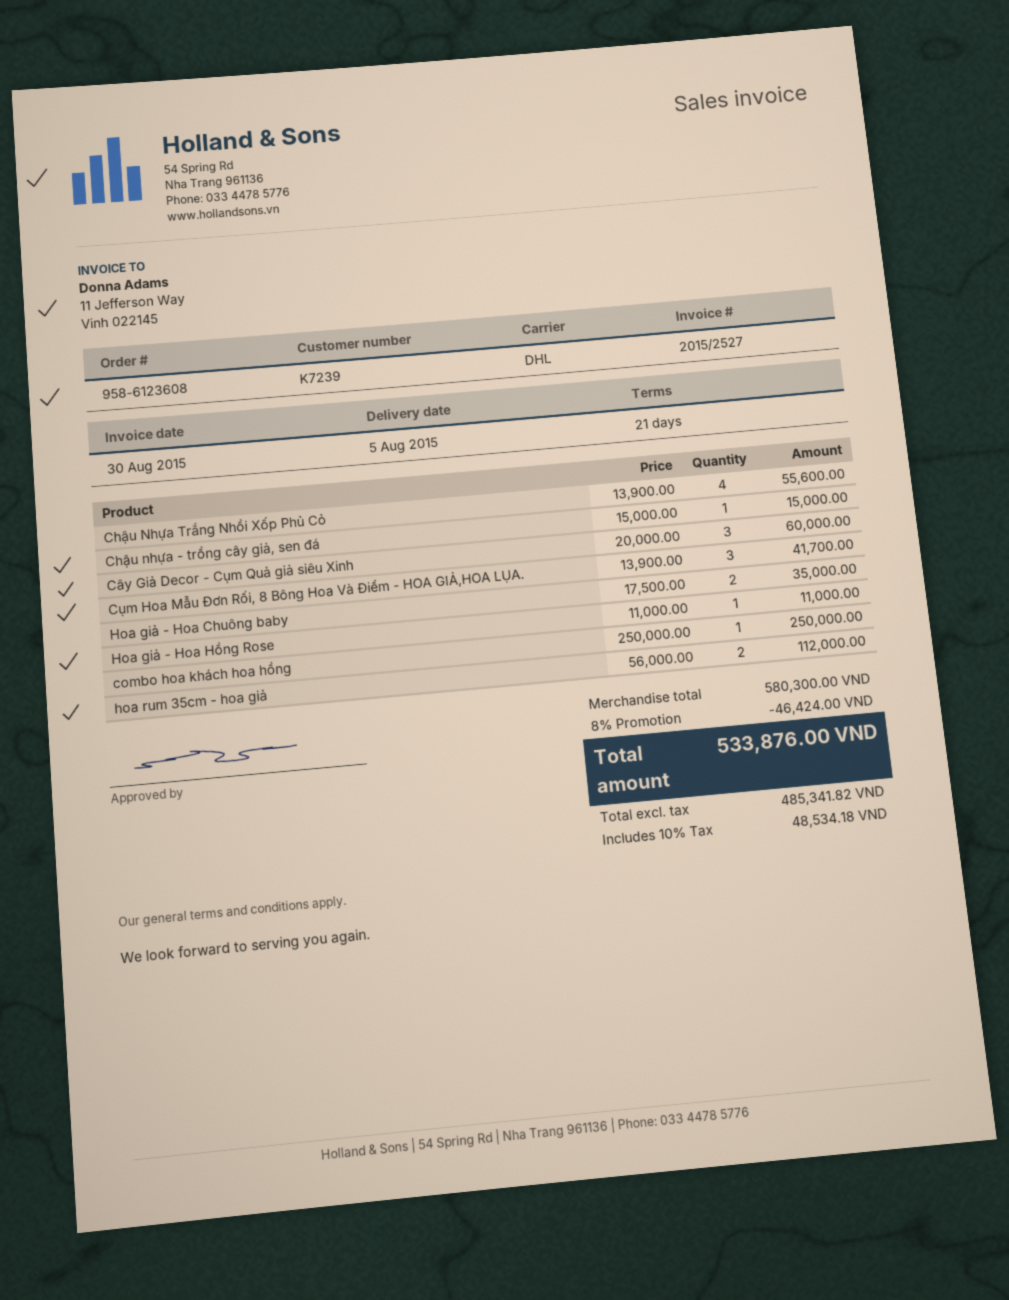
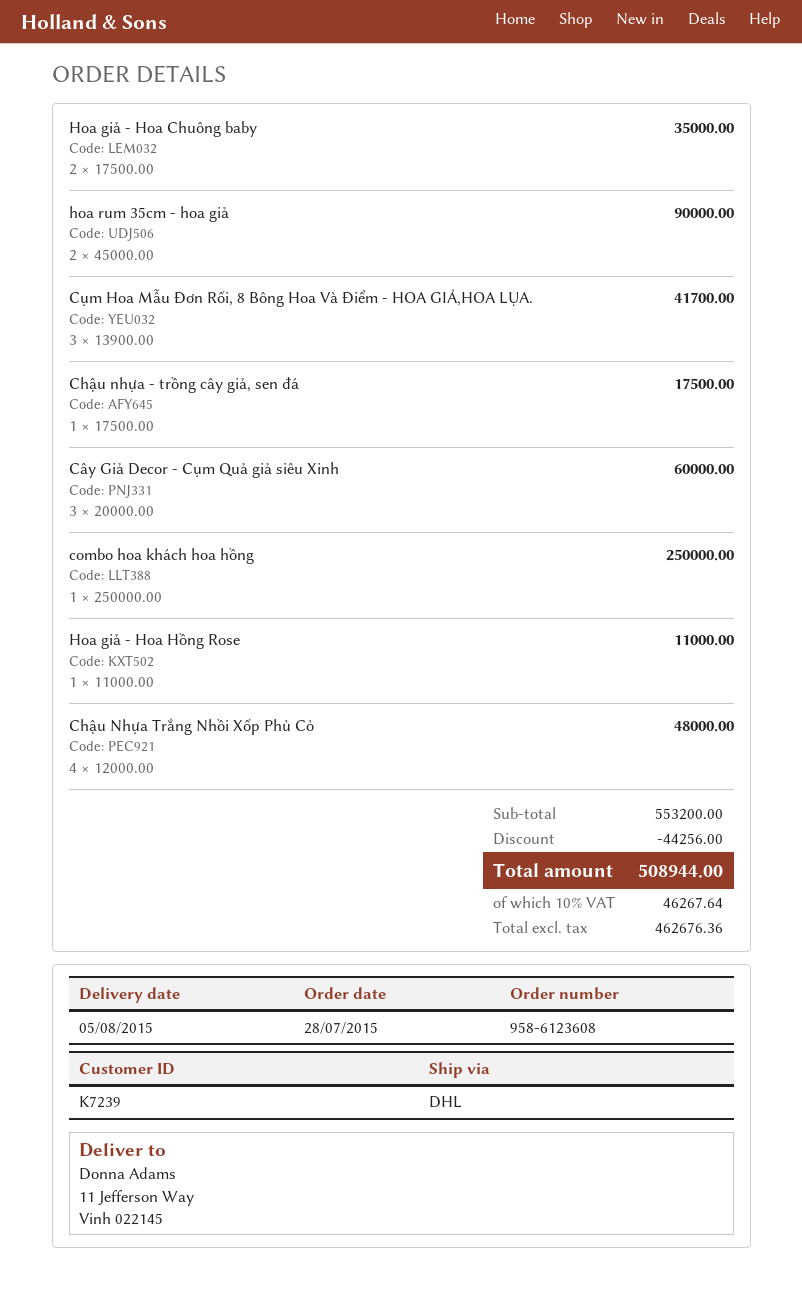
Chậu Nhựa Trắng Nhồi Xốp Phủ Cỏ: 4 x 13900.00 = 55600.00 -> 4 x 12000.00 = 48000.00
Chậu nhựa - trồng cây giả, sen đá: 1 x 15000.00 = 15000.00 -> 1 x 17500.00 = 17500.00
hoa rum 35cm - hoa giả: 2 x 56000.00 = 112000.00 -> 2 x 45000.00 = 90000.00
subtotal: 580300.00 -> 553200.00
discount: 46424.00 -> 44256.00
net: 485341.82 -> 462676.36
tax: 10% = 48534.18 -> 10% = 46267.64
total: 533876.00 -> 508944.00

